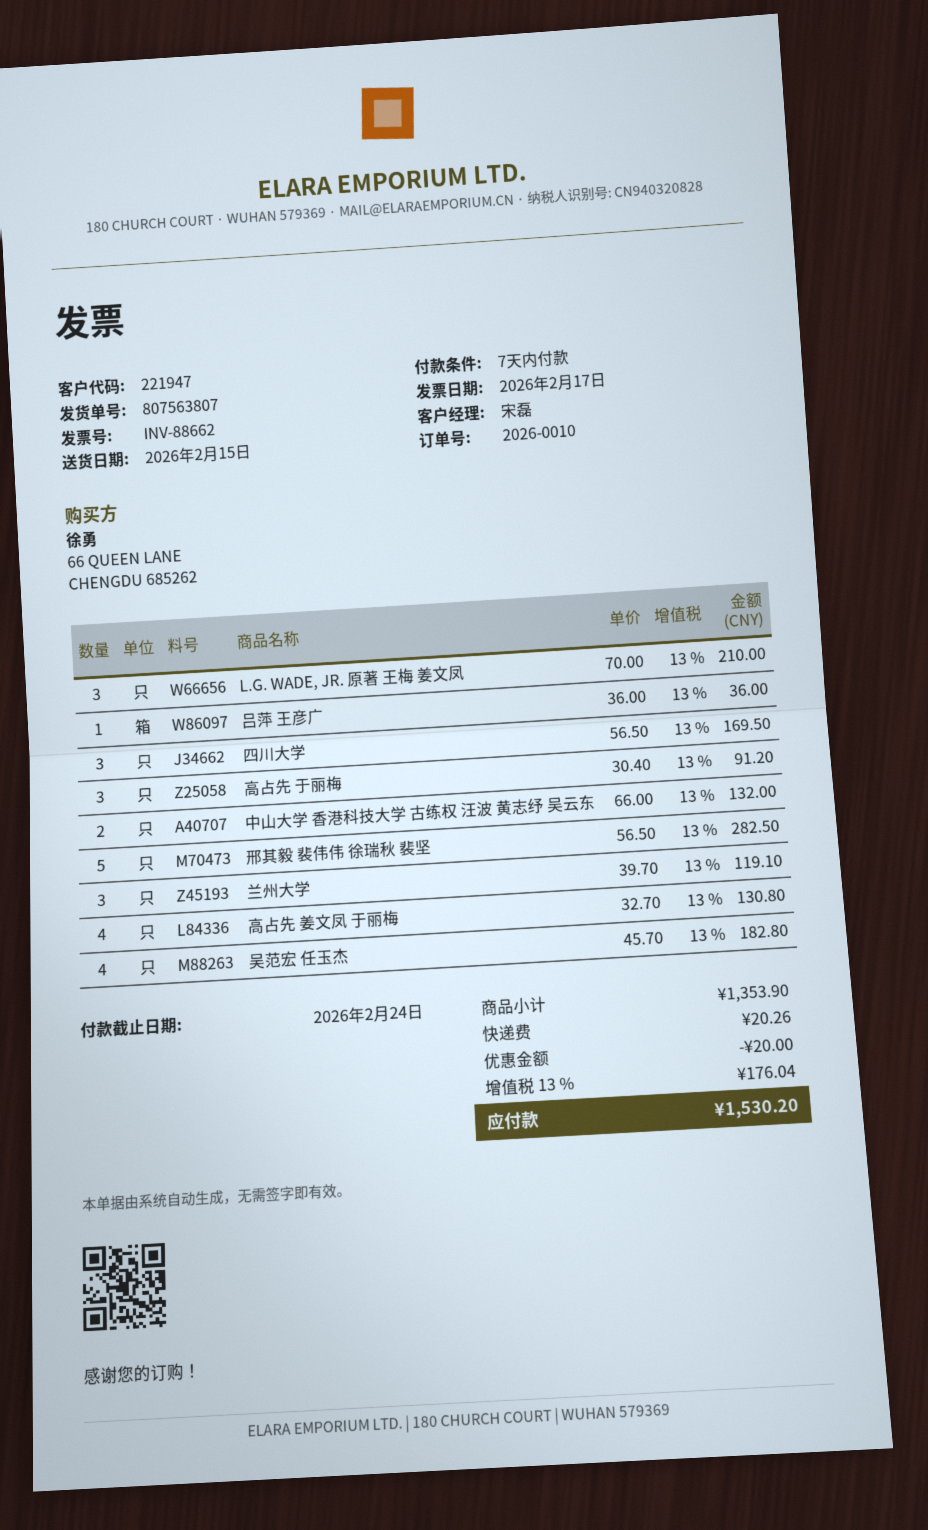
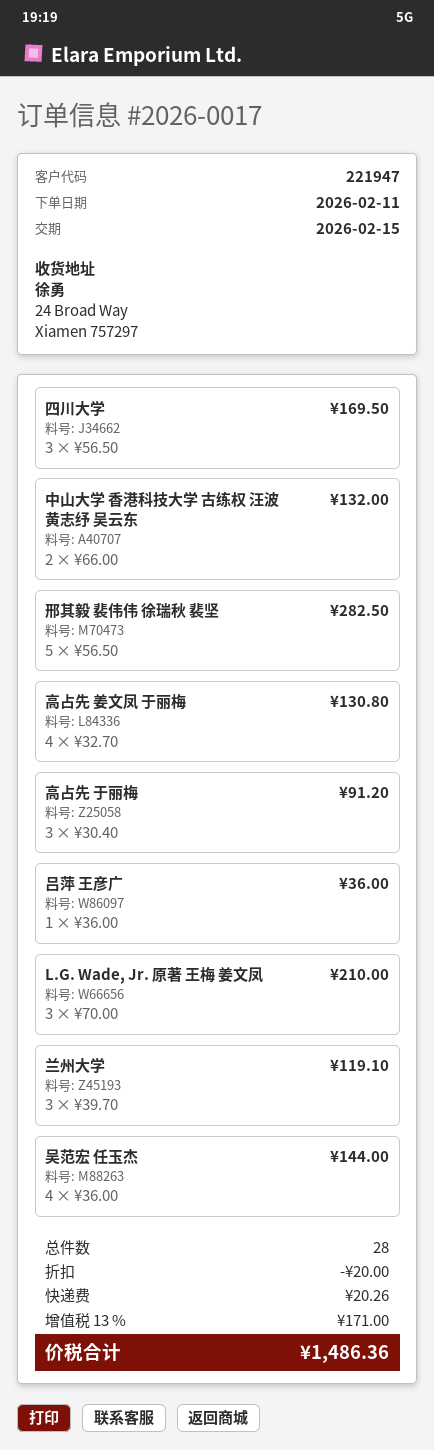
order number: 2026-0010 -> 2026-0017
吴范宏 任玉杰: 4 x 45.70 = 182.80 -> 4 x 36.00 = 144.00
tax: 13% = 176.04 -> 13% = 171.00
total: 1530.20 -> 1486.36

